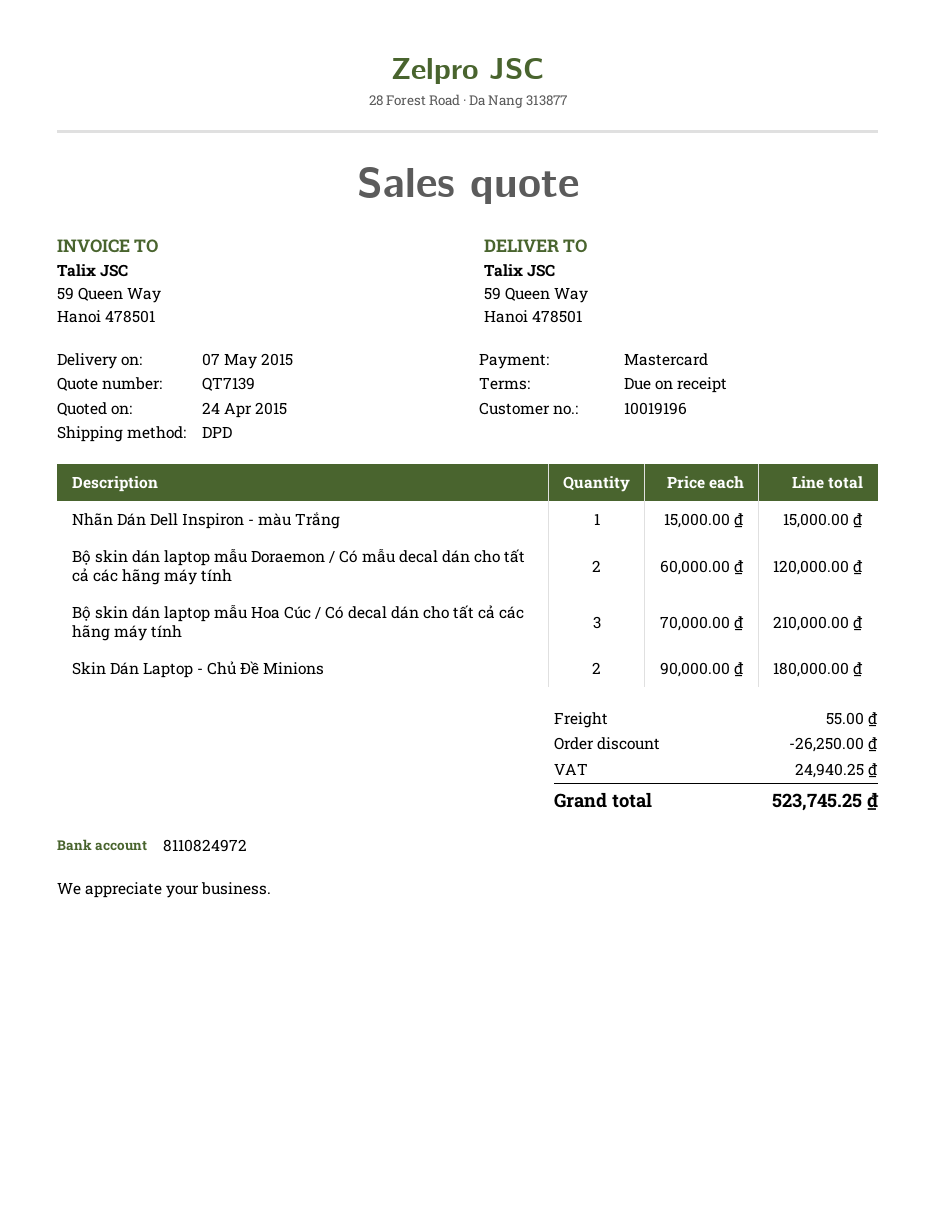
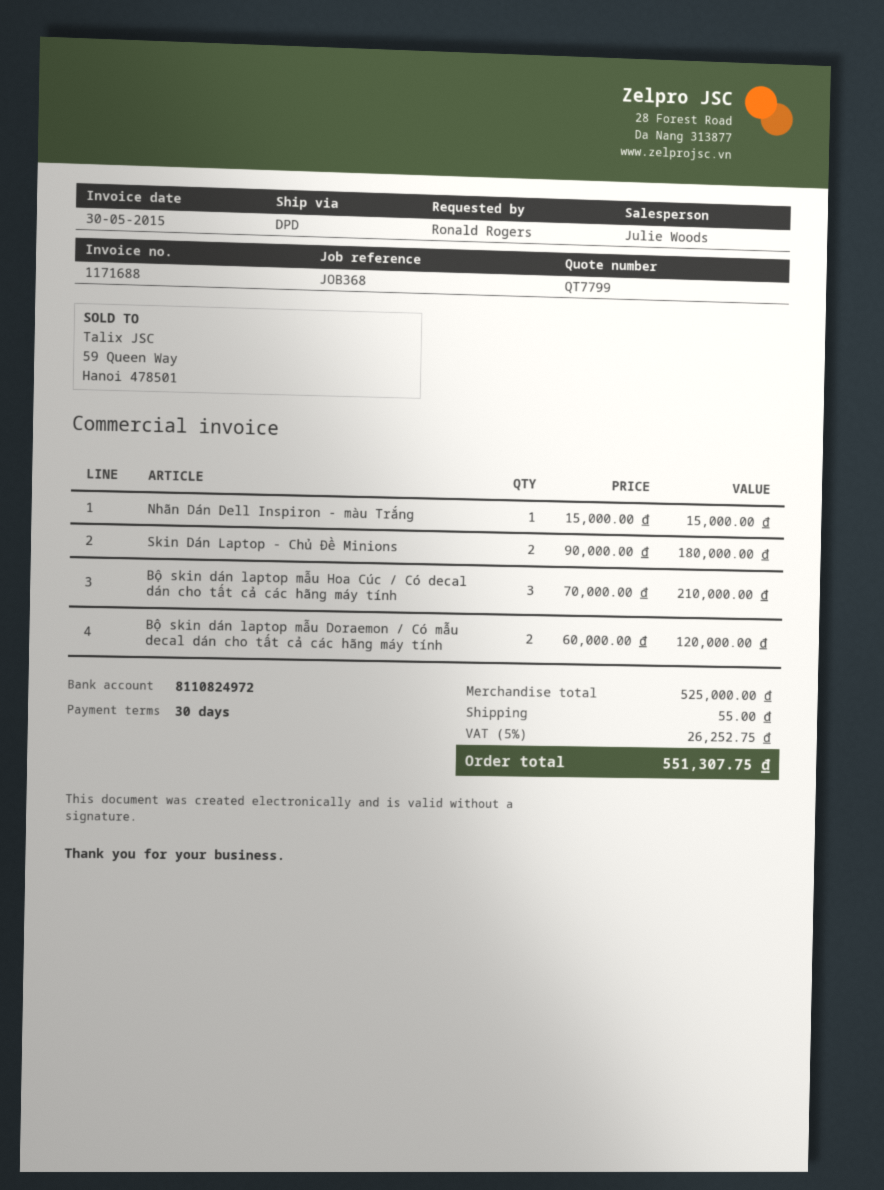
quote number: QT7139 -> QT7799
payment terms: on receipt -> 30 days
discount: 26250.00 -> none
tax: 24940.25 -> 26252.75
total: 523745.25 -> 551307.75

